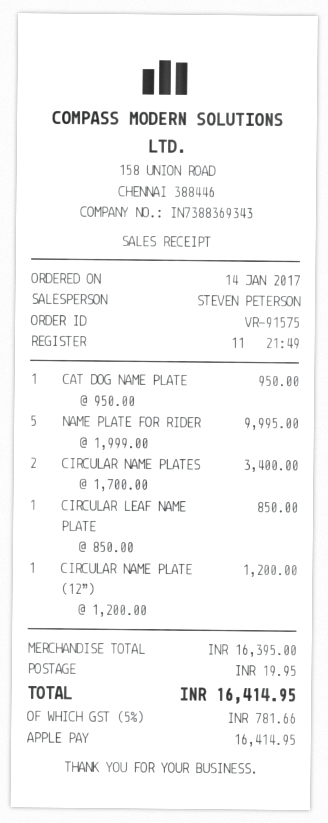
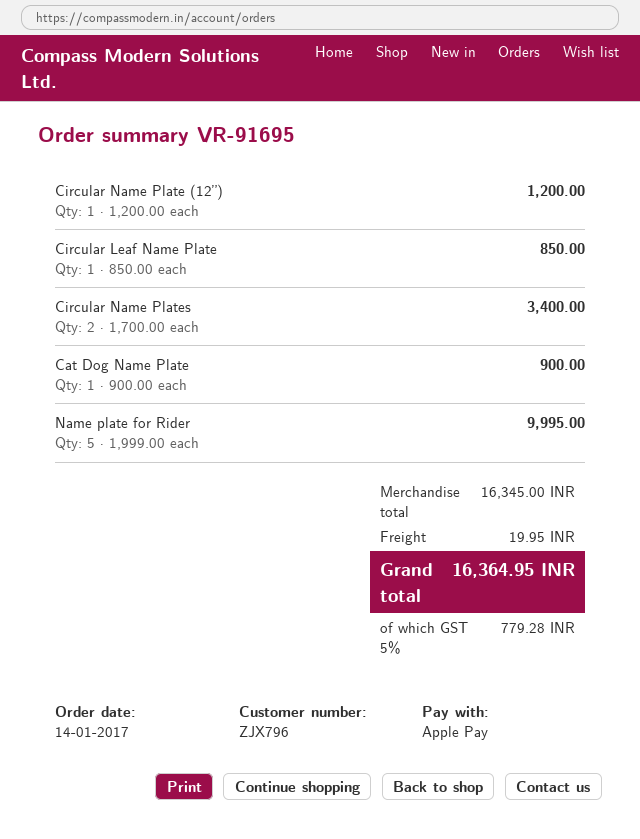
order number: VR-91575 -> VR-91695
CAT DOG NAME PLATE: 1 x 950.00 = 950.00 -> 1 x 900.00 = 900.00
subtotal: 16395.00 -> 16345.00
tax: 5% = 781.66 -> 5% = 779.28
total: 16414.95 -> 16364.95

